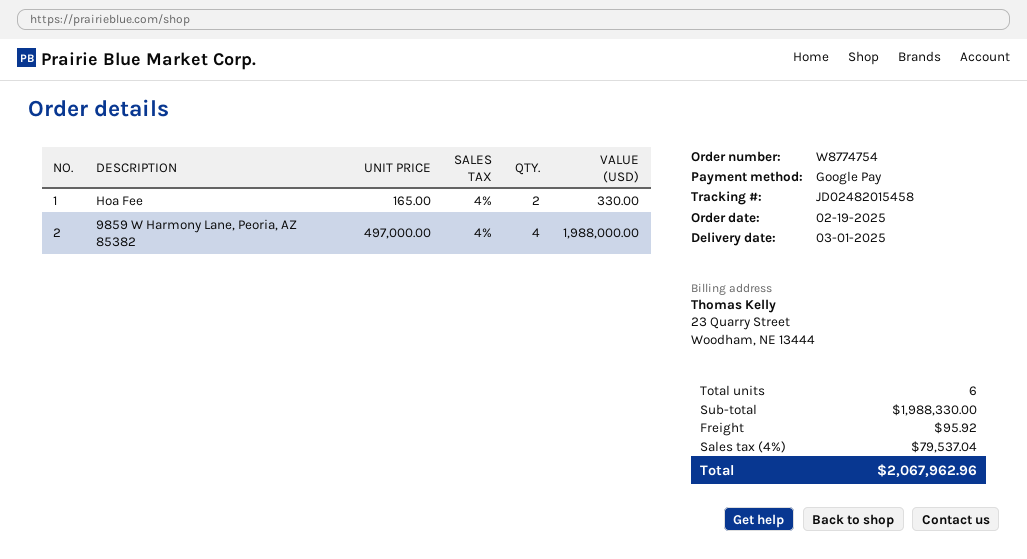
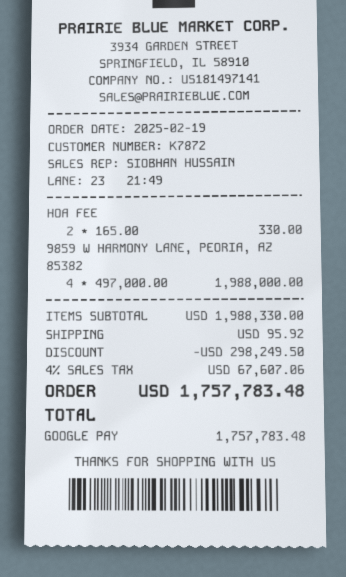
discount: none -> 298249.50
tax: 4% = 79537.04 -> 4% = 67607.06
total: 2067962.96 -> 1757783.48

